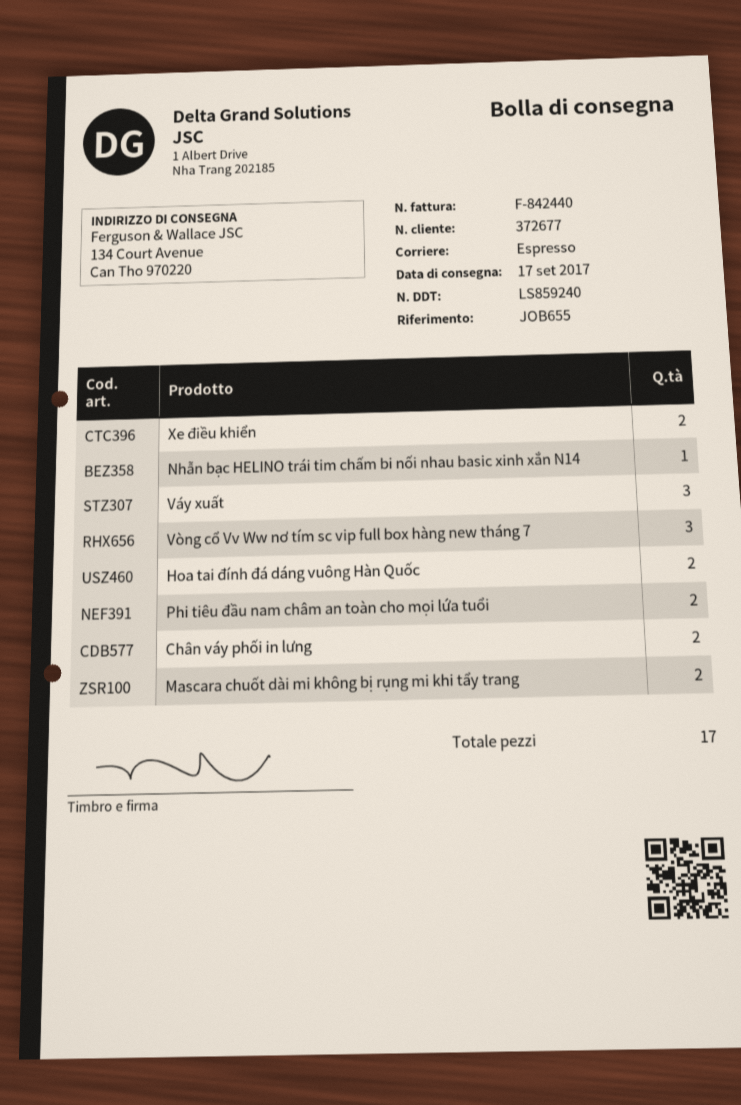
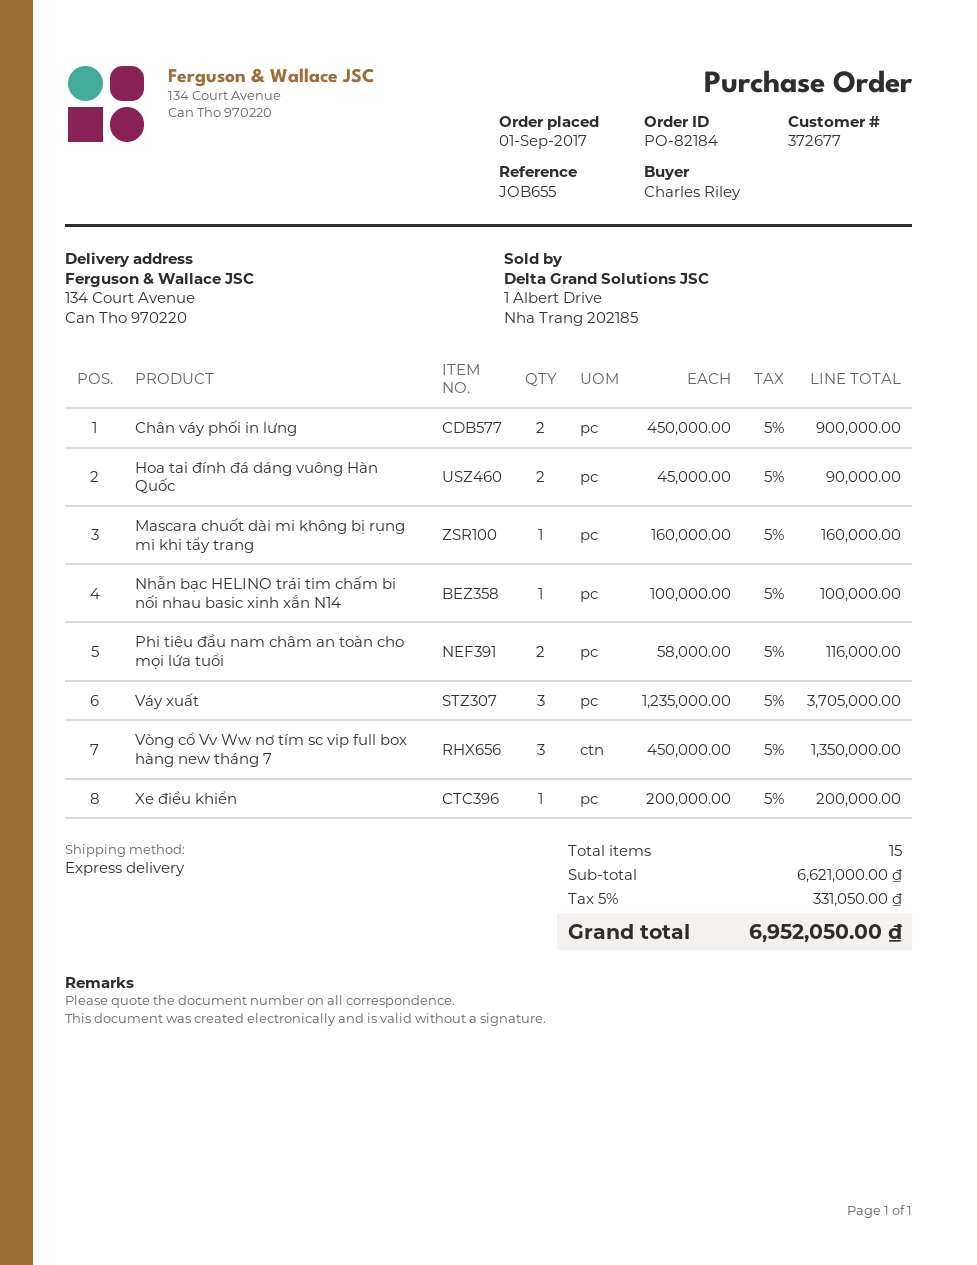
Xe điều khiển: 2 -> 1
Mascara chuốt dài mi không bị rụng mi khi tẩy trang: 2 -> 1
total quantity: 17 -> 15

